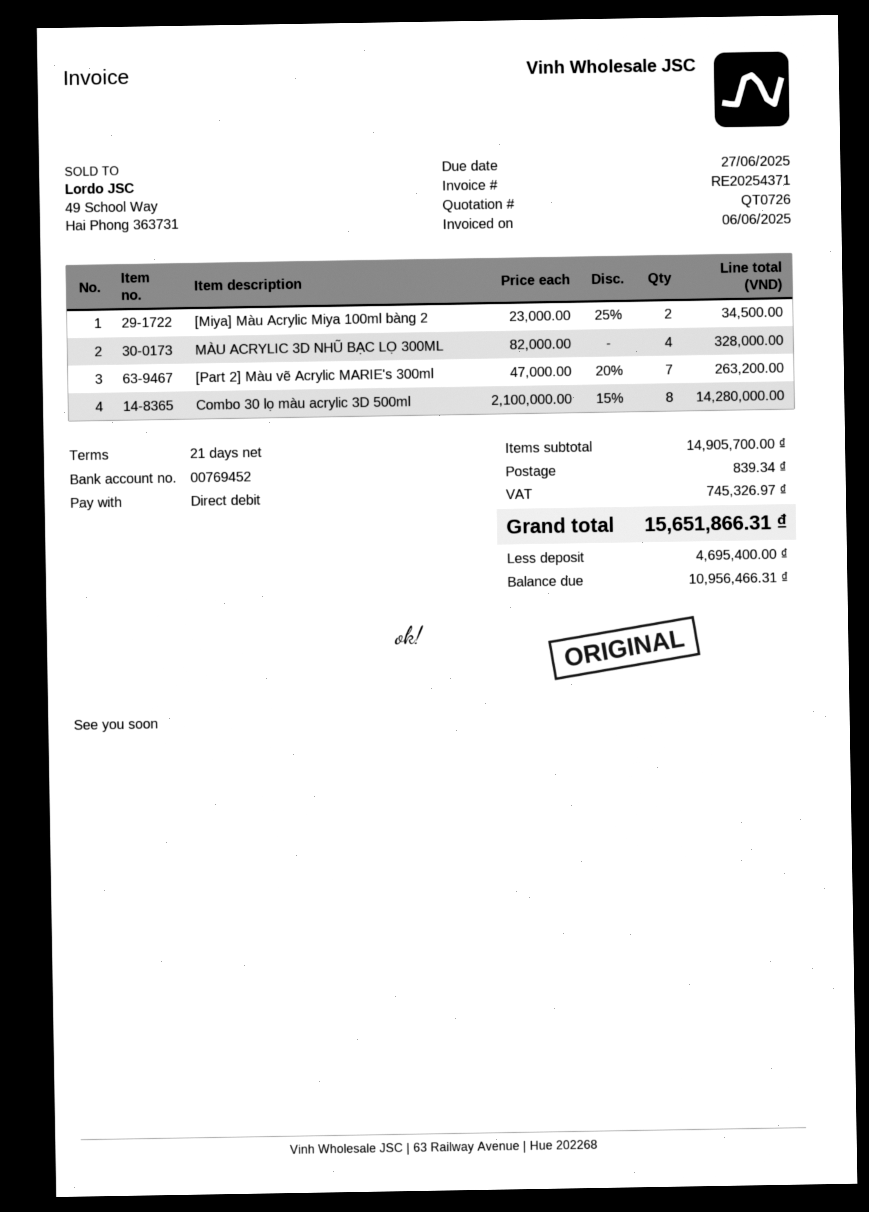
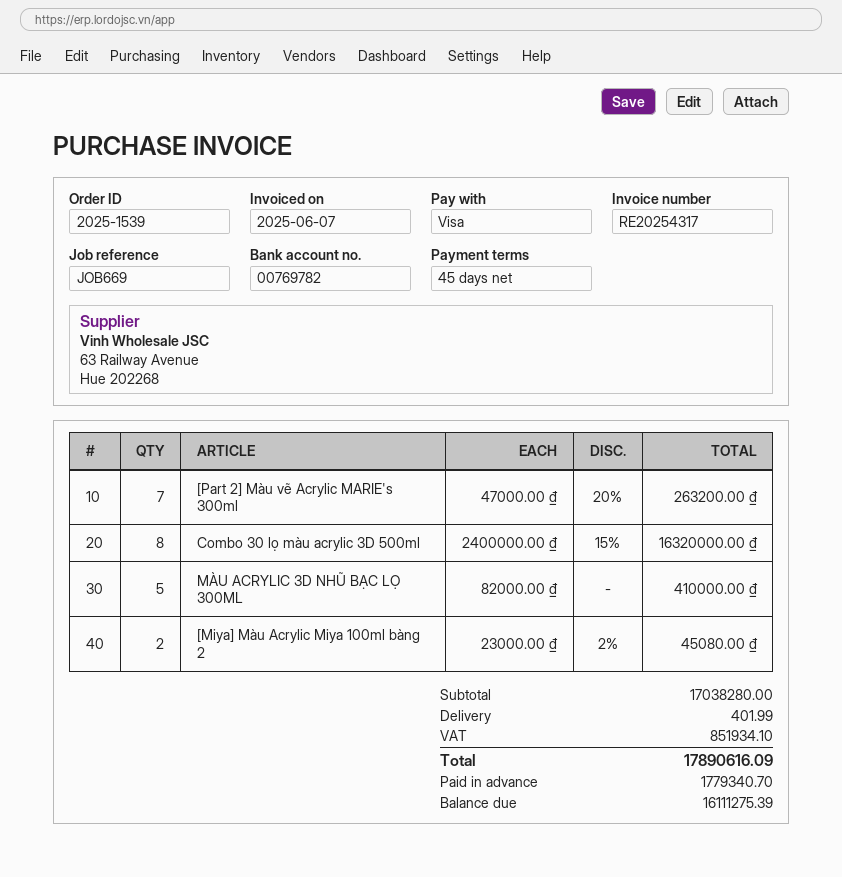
invoice number: RE20254371 -> RE20254317
invoice date: 2025-06-06 -> 2025-06-07
payment terms: 21 days -> 45 days
payment method: direct debit -> Visa
bank account: 00769452 -> 00769782
[Miya] Màu Acrylic Miya 100ml bàng 2: 2 x 23000.00 - 25% = 34500.00 -> 2 x 23000.00 - 2% = 45080.00
MÀU ACRYLIC 3D NHŨ BẠC LỌ 300ML: 4 x 82000.00 = 328000.00 -> 5 x 82000.00 = 410000.00
Combo 30 lọ màu acrylic 3D 500ml: 8 x 2100000.00 - 15% = 14280000.00 -> 8 x 2400000.00 - 15% = 16320000.00
subtotal: 14905700.00 -> 17038280.00
shipping: 839.34 -> 401.99
tax: 745326.97 -> 851934.10
total: 15651866.31 -> 17890616.09
deposit: 4695400.00 -> 1779340.70
balance: 10956466.31 -> 16111275.39

